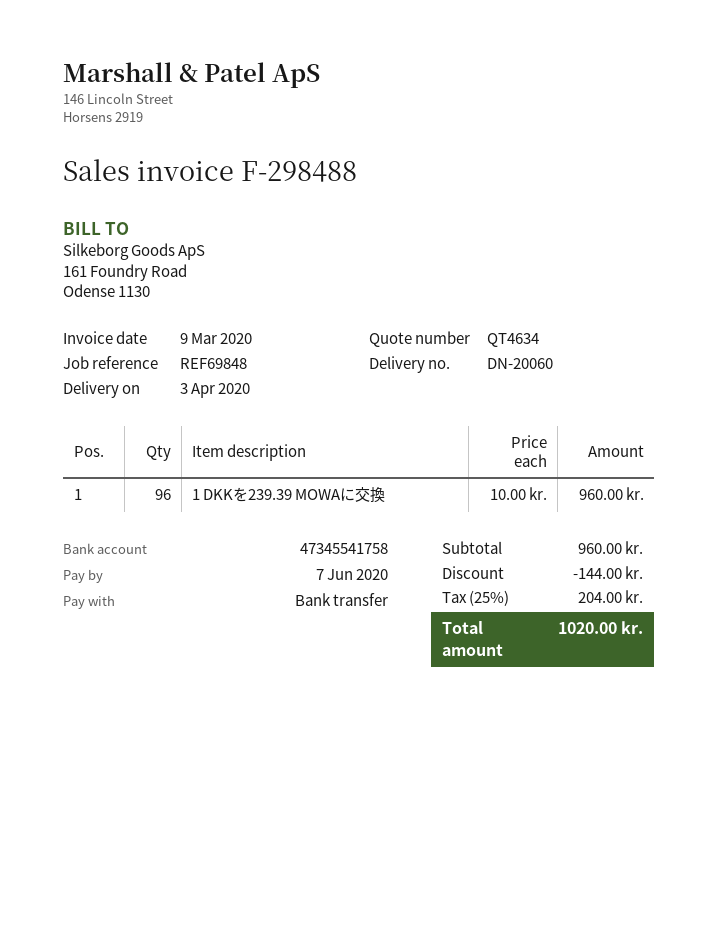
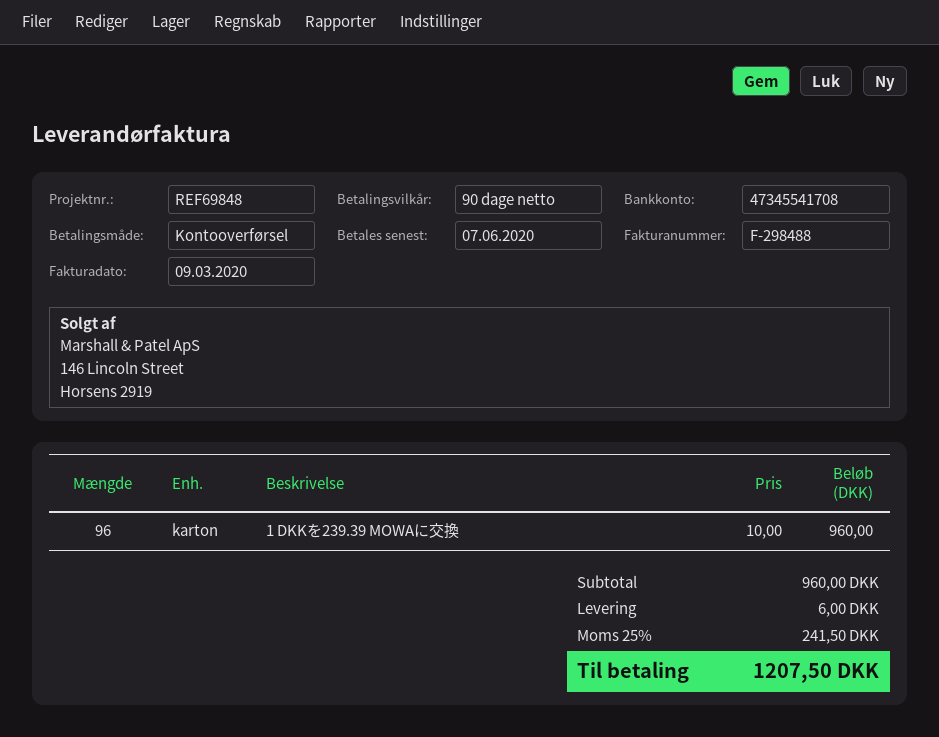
bank account: 47345541758 -> 47345541708
discount: 144.00 -> none
shipping: none -> 6.00
tax: 25% = 204.00 -> 25% = 241.50
total: 1020.00 -> 1207.50

